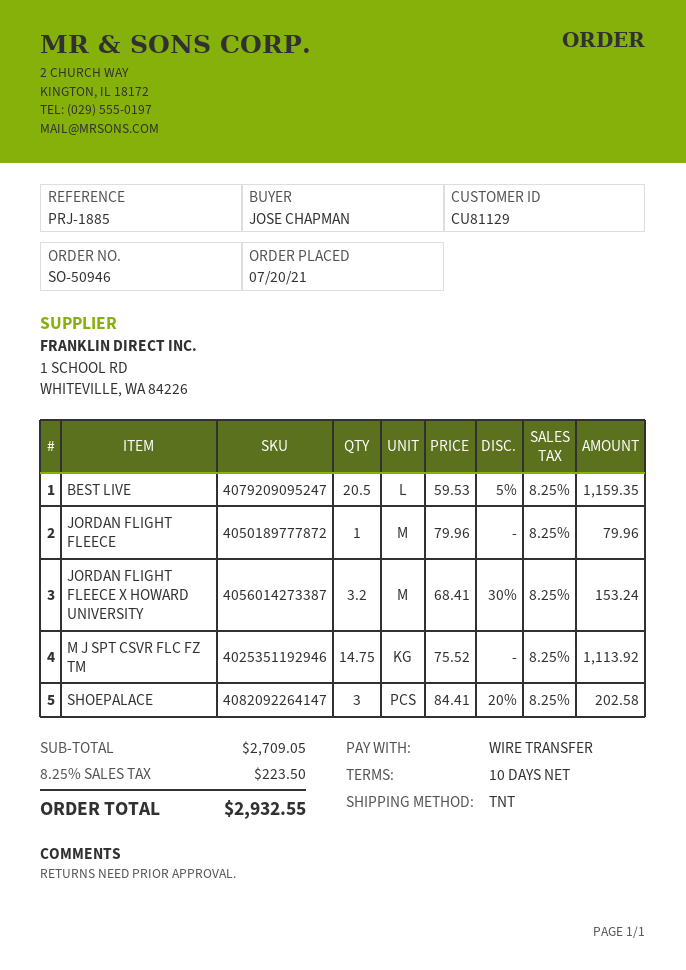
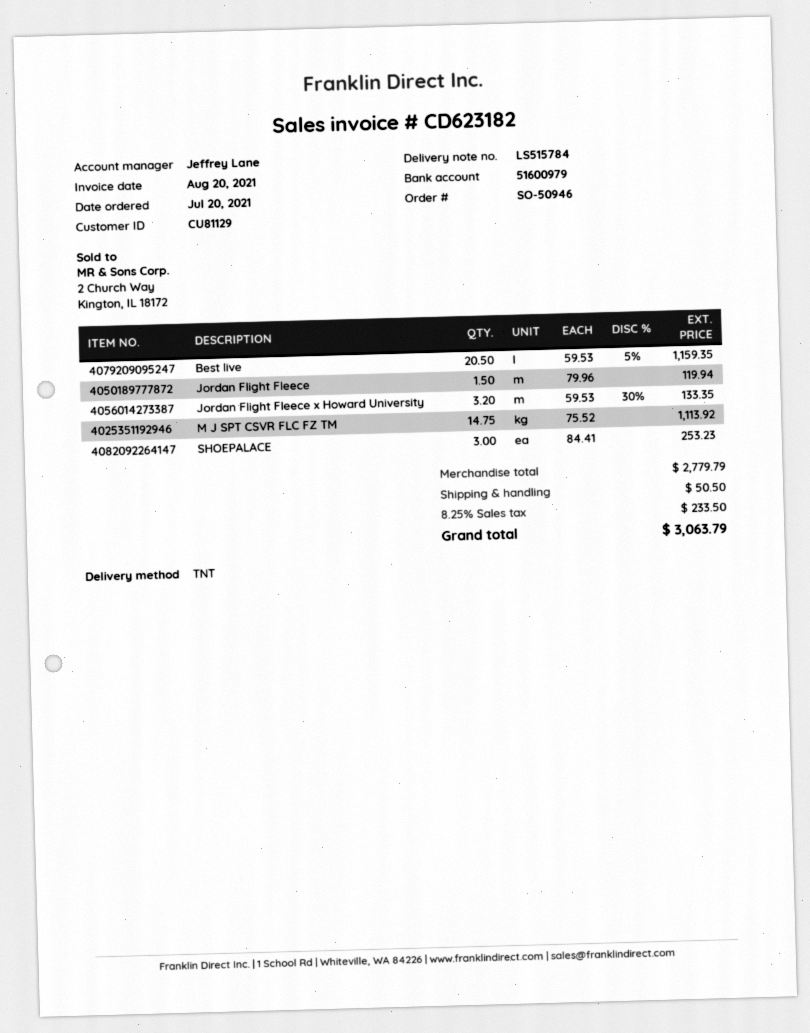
JORDAN FLIGHT FLEECE: 1 x 79.96 = 79.96 -> 1.5 x 79.96 = 119.94
JORDAN FLIGHT FLEECE X HOWARD UNIVERSITY: 3.2 x 68.41 - 30% = 153.24 -> 3.2 x 59.53 - 30% = 133.35
SHOEPALACE: 3 x 84.41 - 20% = 202.58 -> 3 x 84.41 = 253.23
subtotal: 2709.05 -> 2779.79
shipping: none -> 50.50
tax: 8.25% = 223.50 -> 8.25% = 233.50
total: 2932.55 -> 3063.79

